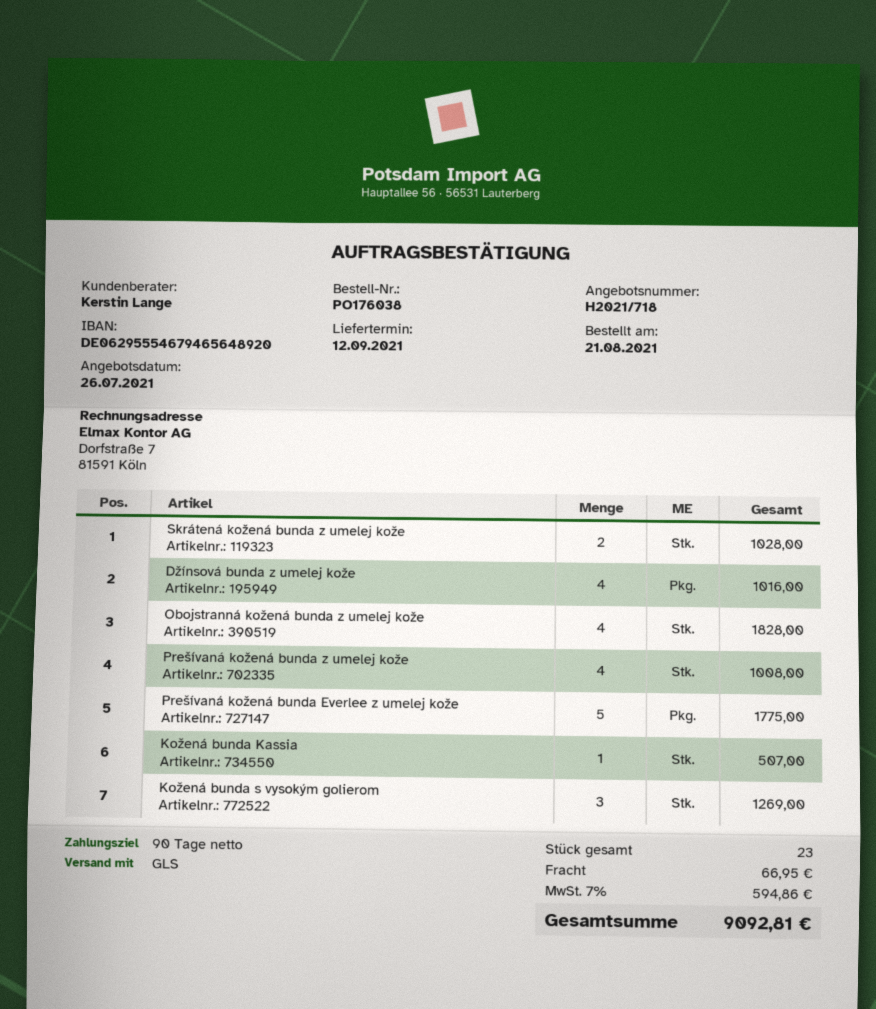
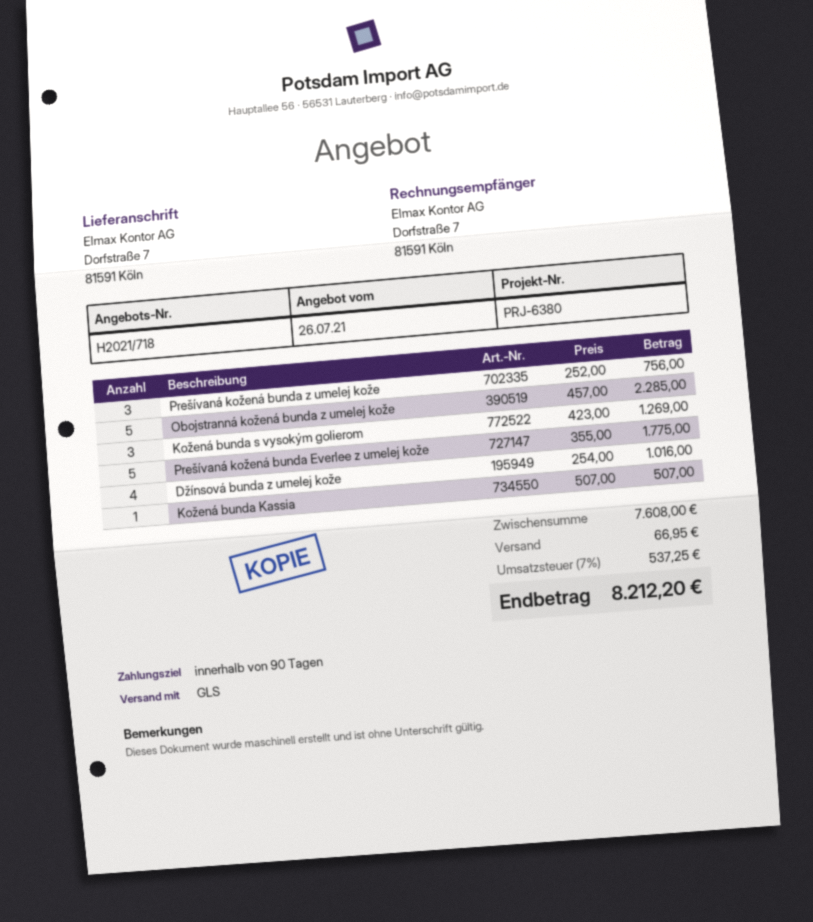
Skrátená kožená bunda z umelej kože: 2 for 1028.00 -> none
Obojstranná kožená bunda z umelej kože: 4 for 1828.00 -> 5 for 2285.00
Prešívaná kožená bunda z umelej kože: 4 for 1008.00 -> 3 for 756.00
tax: 7% = 594.86 -> 7% = 537.25
total: 9092.81 -> 8212.20

